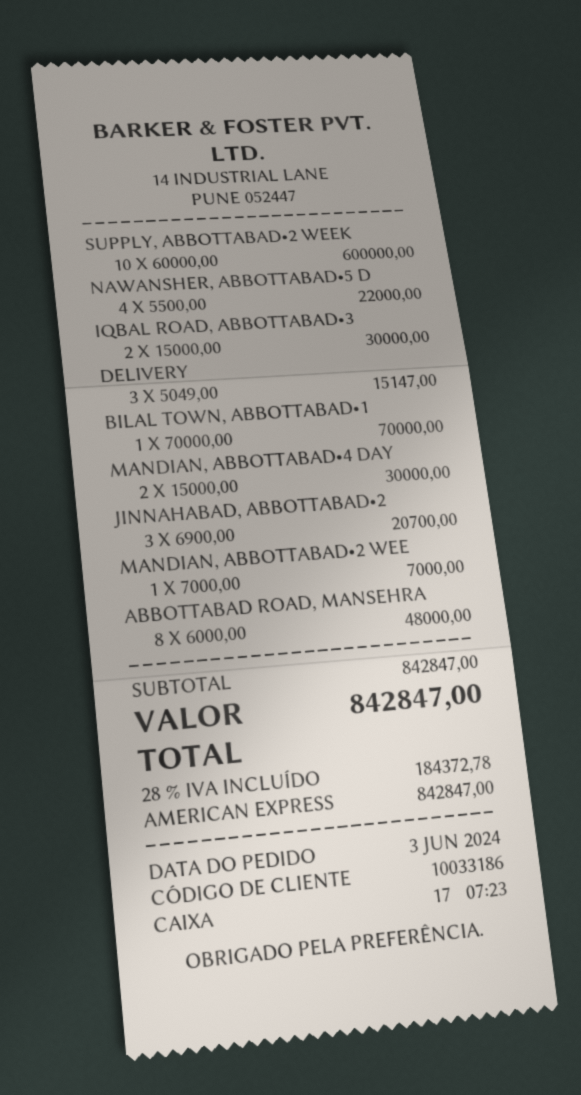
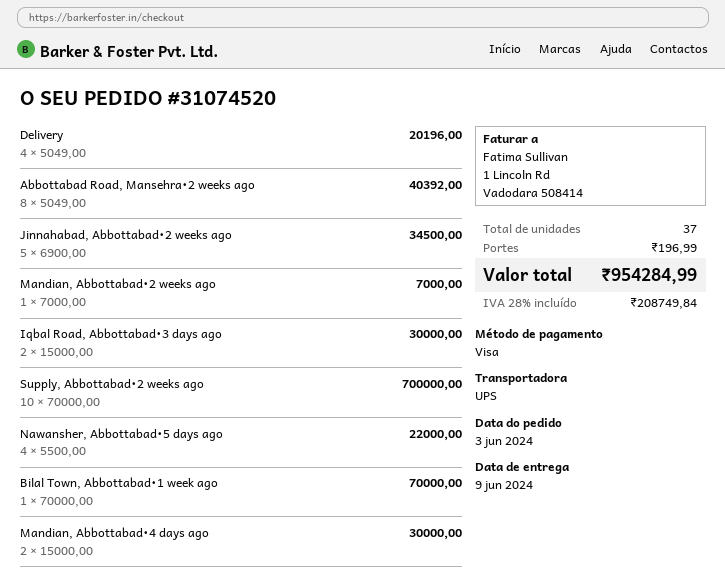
payment method: American Express -> Visa
SUPPLY, ABBOTTABAD•2 WEEK: 10 x 60000.00 = 600000.00 -> 10 x 70000.00 = 700000.00
DELIVERY: 3 x 5049.00 = 15147.00 -> 4 x 5049.00 = 20196.00
JINNAHABAD, ABBOTTABAD•2: 3 x 6900.00 = 20700.00 -> 5 x 6900.00 = 34500.00
ABBOTTABAD ROAD, MANSEHRA: 8 x 6000.00 = 48000.00 -> 8 x 5049.00 = 40392.00
shipping: none -> 196.99
tax: 28% = 184372.78 -> 28% = 208749.84
total: 842847.00 -> 954284.99

